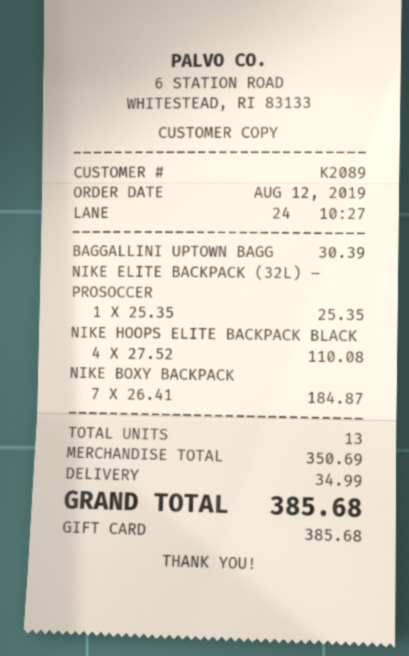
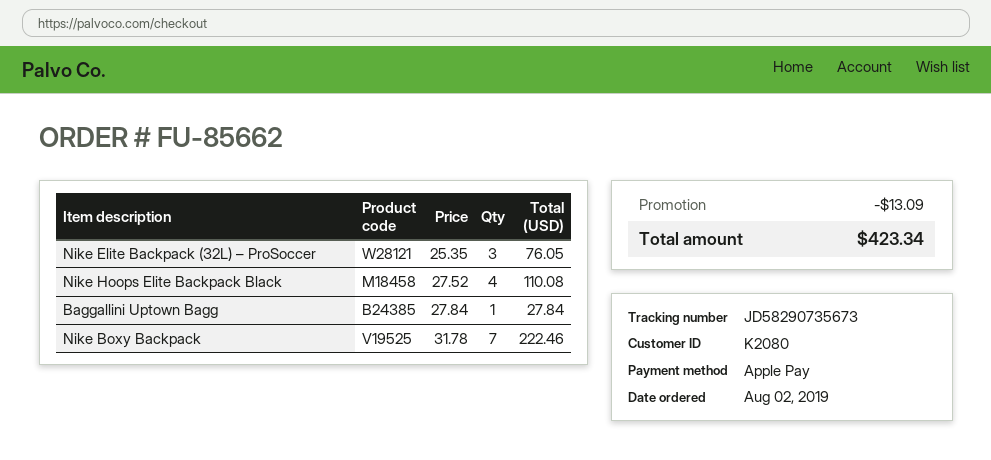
order date: 2019-08-12 -> 2019-08-02
customer number: K2089 -> K2080
payment method: gift card -> Apple Pay
BAGGALLINI UPTOWN BAGG: 1 x 30.39 = 30.39 -> 1 x 27.84 = 27.84
NIKE ELITE BACKPACK (32L) – PROSOCCER: 1 x 25.35 = 25.35 -> 3 x 25.35 = 76.05
NIKE BOXY BACKPACK: 7 x 26.41 = 184.87 -> 7 x 31.78 = 222.46
discount: none -> 13.09
shipping: 34.99 -> none
total: 385.68 -> 423.34

